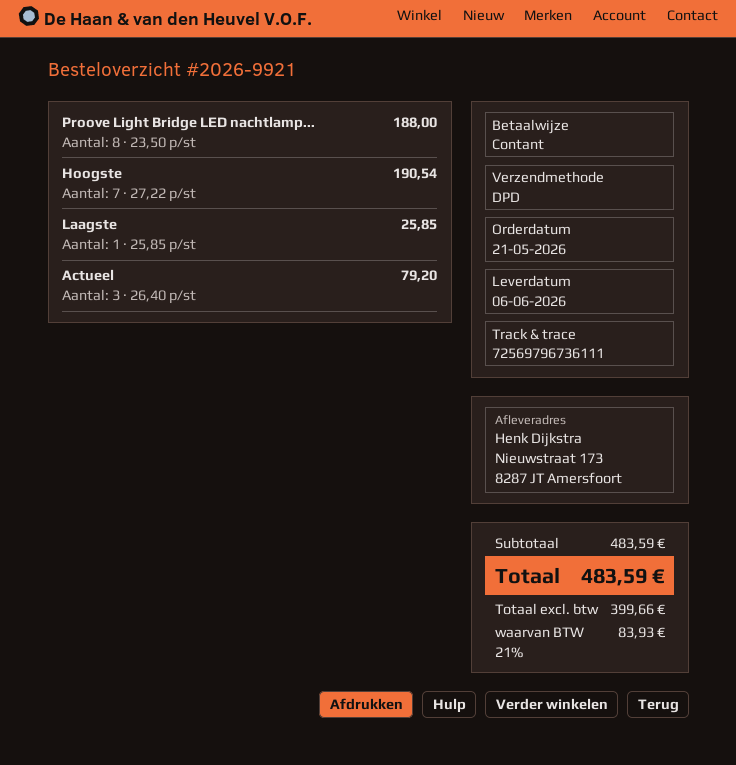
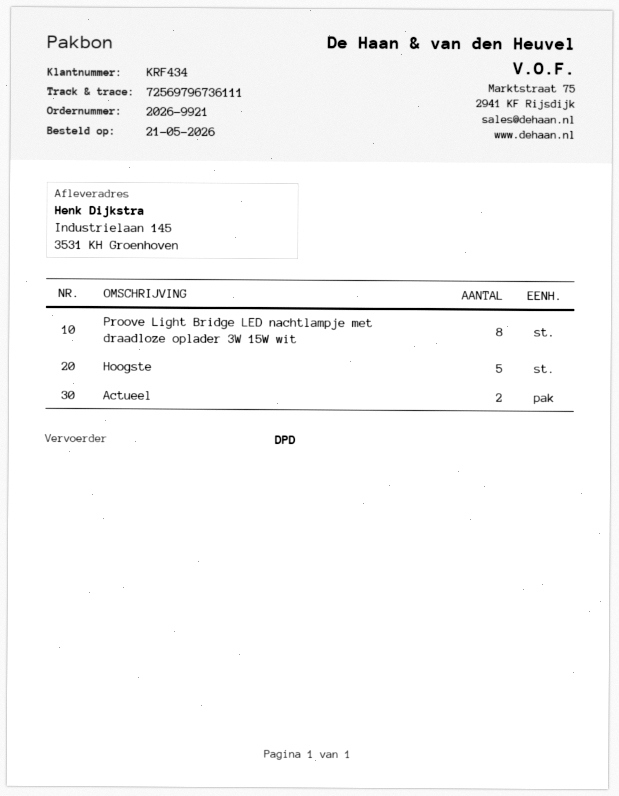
ship to: Nieuwstraat 173, 8287 JT Amersfoort -> Industrielaan 145, 3531 KH Groenhoven
Hoogste: 7 -> 5
Laagste: 1 -> none
Actueel: 3 -> 2

